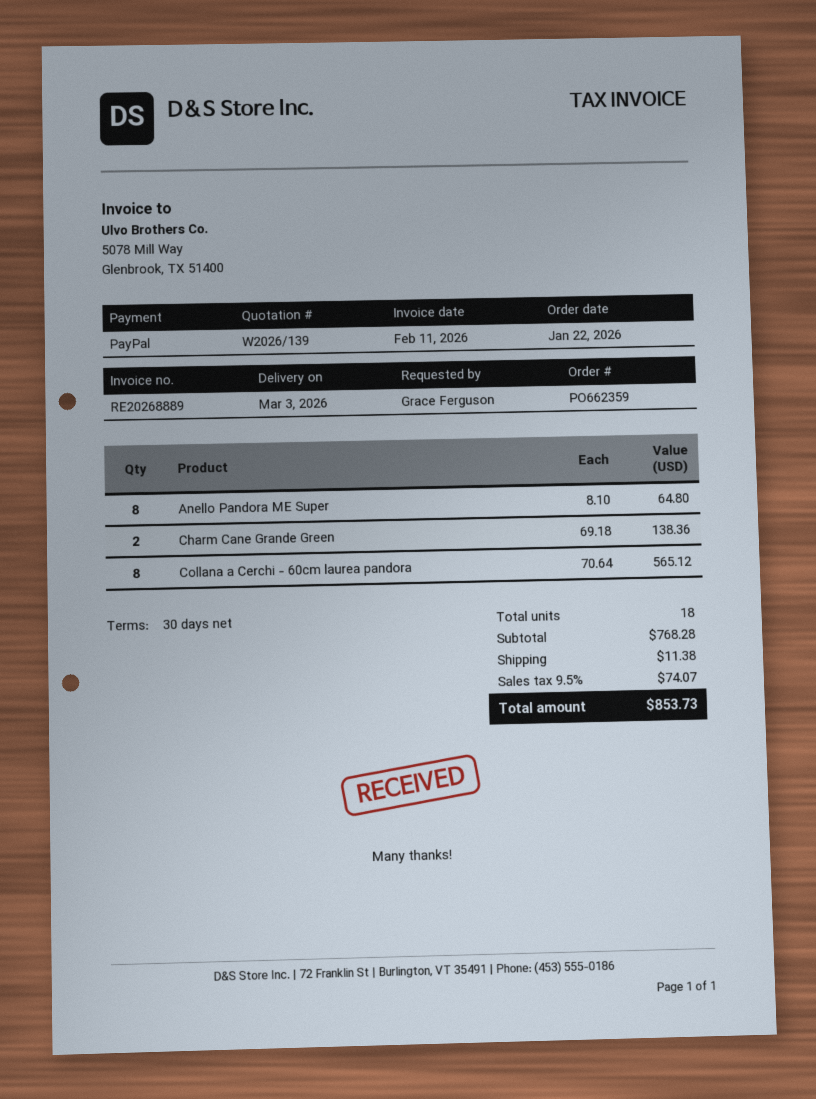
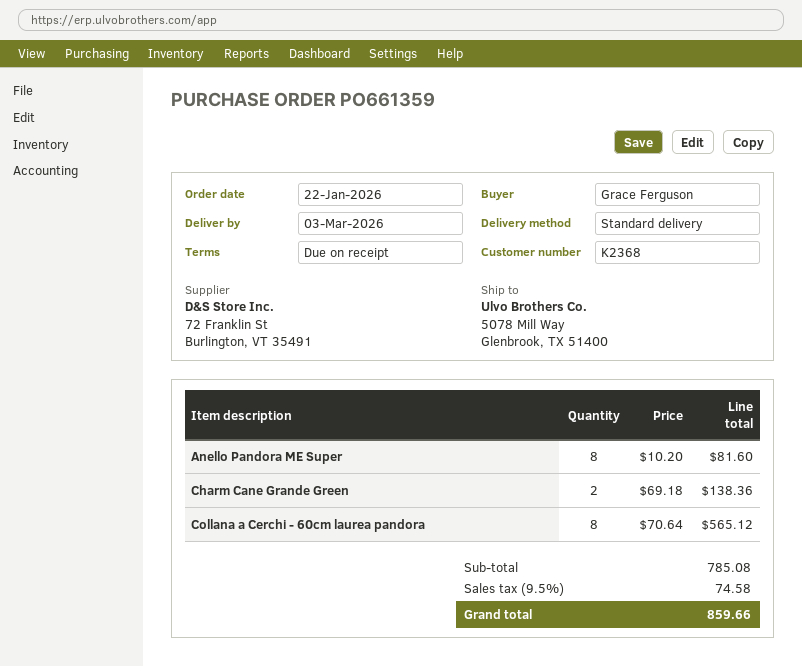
order number: PO662359 -> PO661359
payment terms: 30 days -> on receipt
Anello Pandora ME Super: 8 x 8.10 = 64.80 -> 8 x 10.20 = 81.60
subtotal: 768.28 -> 785.08
shipping: 11.38 -> none
tax: 9.5% = 74.07 -> 9.5% = 74.58
total: 853.73 -> 859.66

